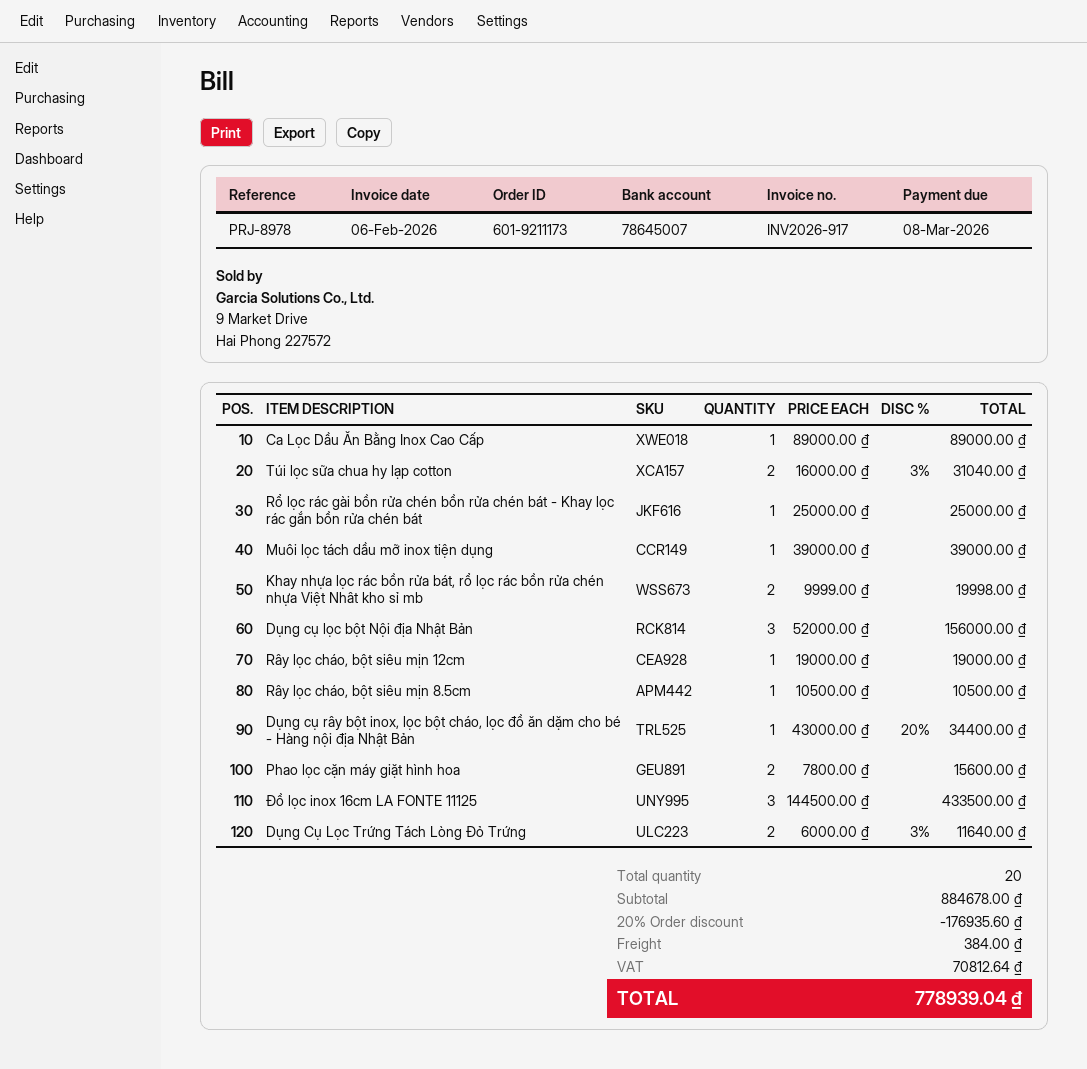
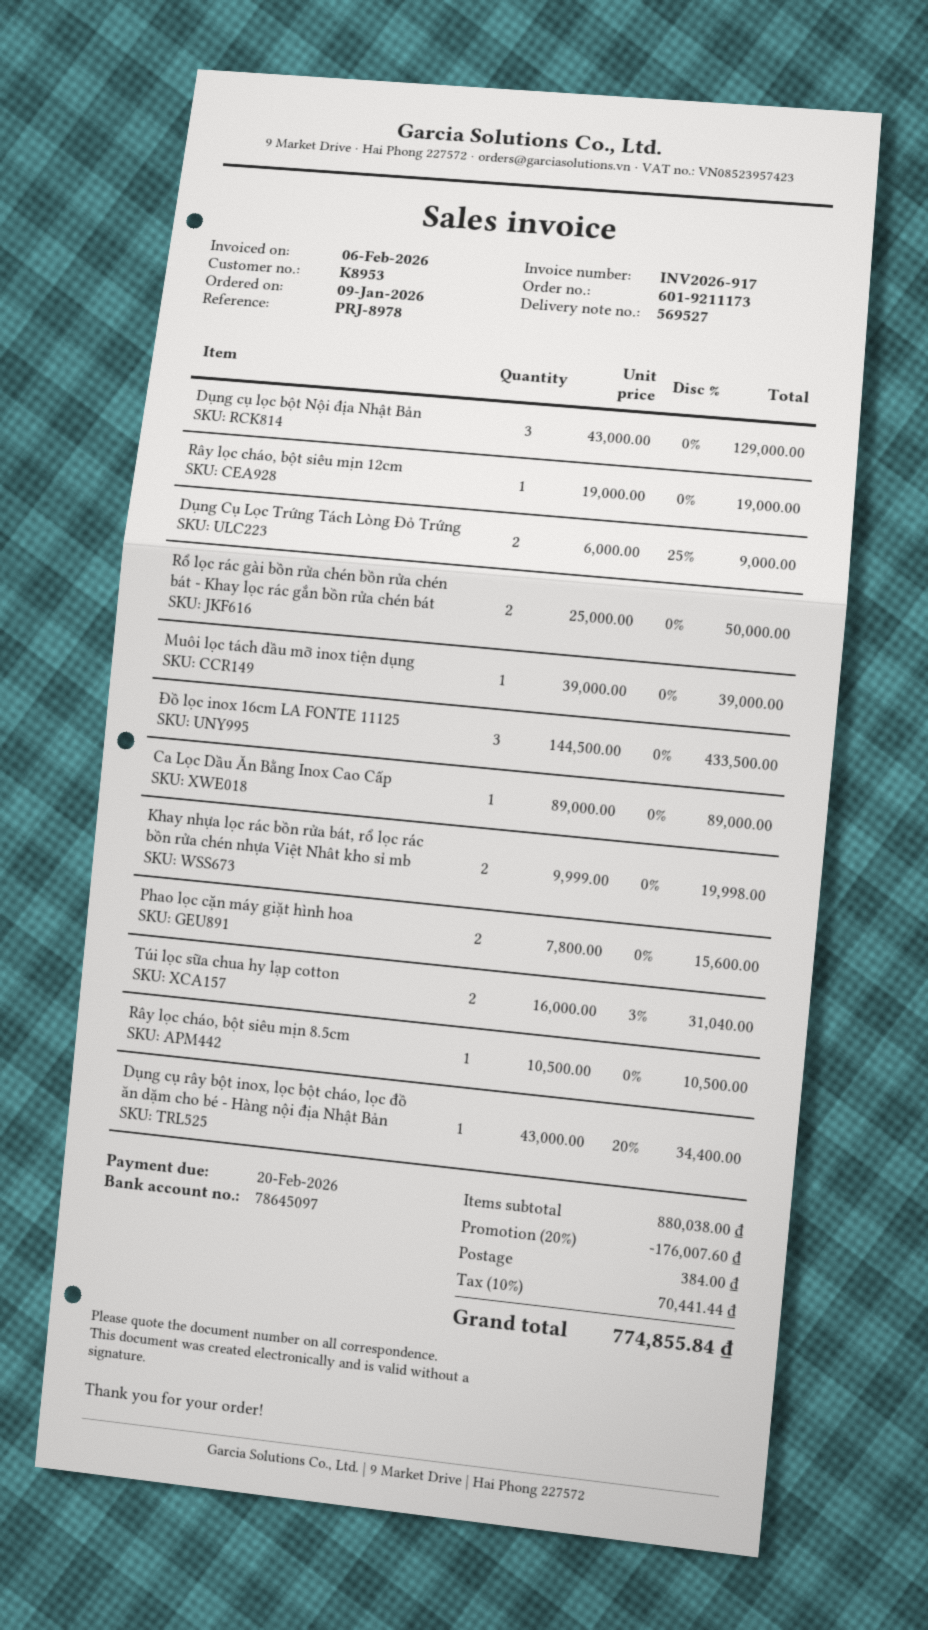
due date: 2026-03-08 -> 2026-02-20
bank account: 78645007 -> 78645097
Rổ lọc rác gài bồn rửa chén bồn rửa chén bát - Khay lọc rác gắn bồn rửa chén bát: 1 x 25000.00 = 25000.00 -> 2 x 25000.00 = 50000.00
Dụng cụ lọc bột Nội địa Nhật Bản: 3 x 52000.00 = 156000.00 -> 3 x 43000.00 = 129000.00
Dụng Cụ Lọc Trứng Tách Lòng Đỏ Trứng: 2 x 6000.00 - 3% = 11640.00 -> 2 x 6000.00 - 25% = 9000.00
subtotal: 884678.00 -> 880038.00
discount: 20% = 176935.60 -> 20% = 176007.60
tax: 70812.64 -> 70441.44
total: 778939.04 -> 774855.84

